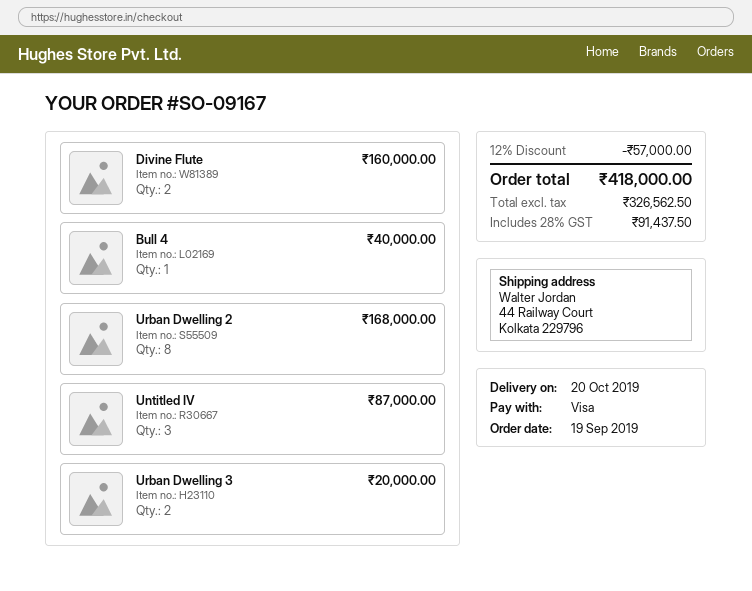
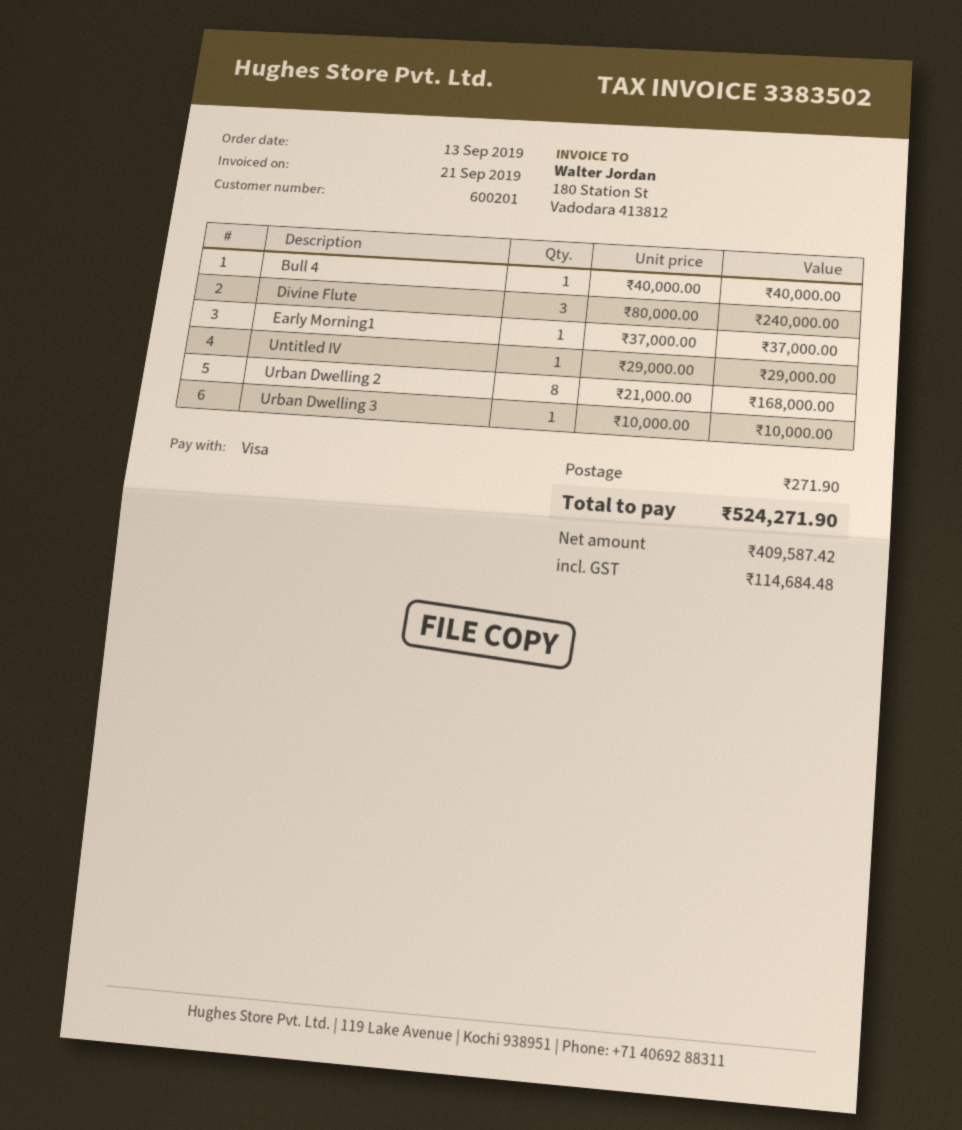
order date: 2019-09-19 -> 2019-09-13
Divine Flute: 2 for 160000.00 -> 3 for 240000.00
Untitled IV: 3 for 87000.00 -> 1 for 29000.00
Urban Dwelling 3: 2 for 20000.00 -> 1 for 10000.00
Early Morning1: none -> 1 for 37000.00
discount: 12% = 57000.00 -> none
shipping: none -> 271.90
net: 326562.50 -> 409587.42
tax: 91437.50 -> 114684.48
total: 418000.00 -> 524271.90

